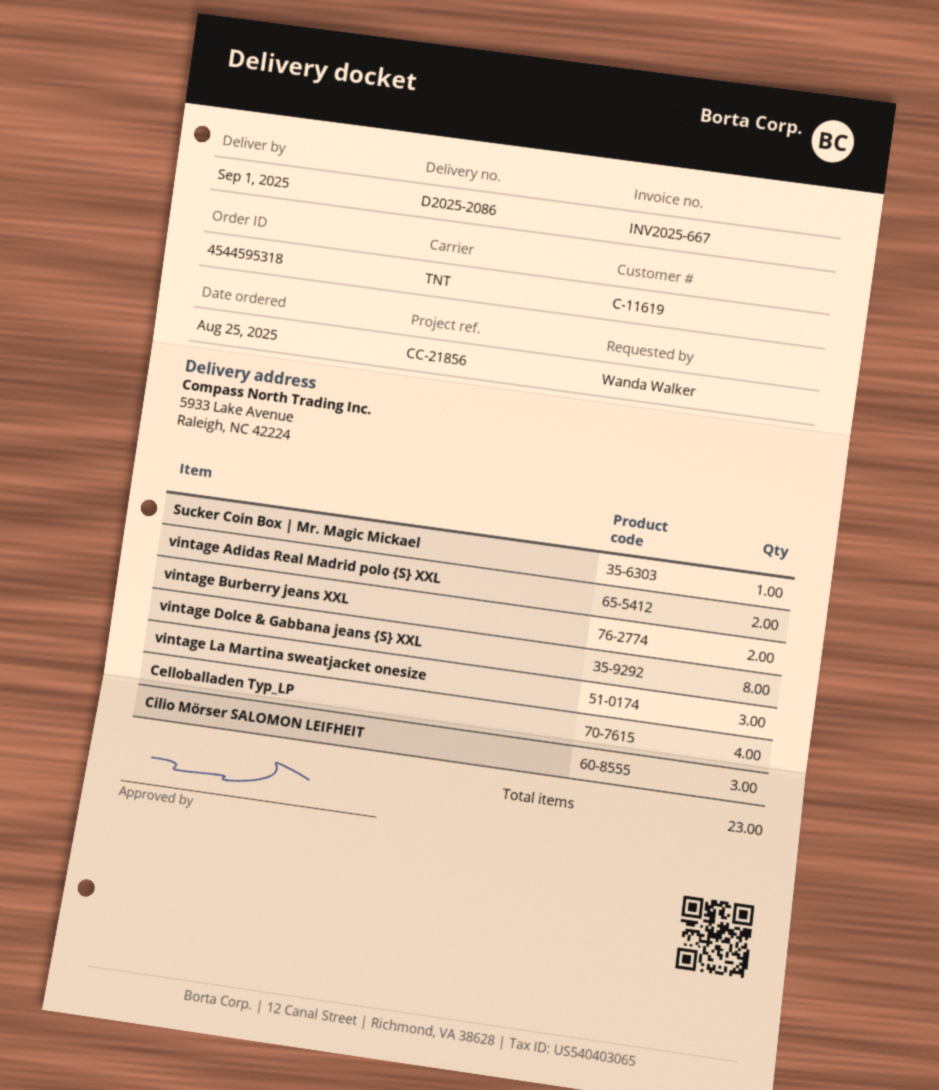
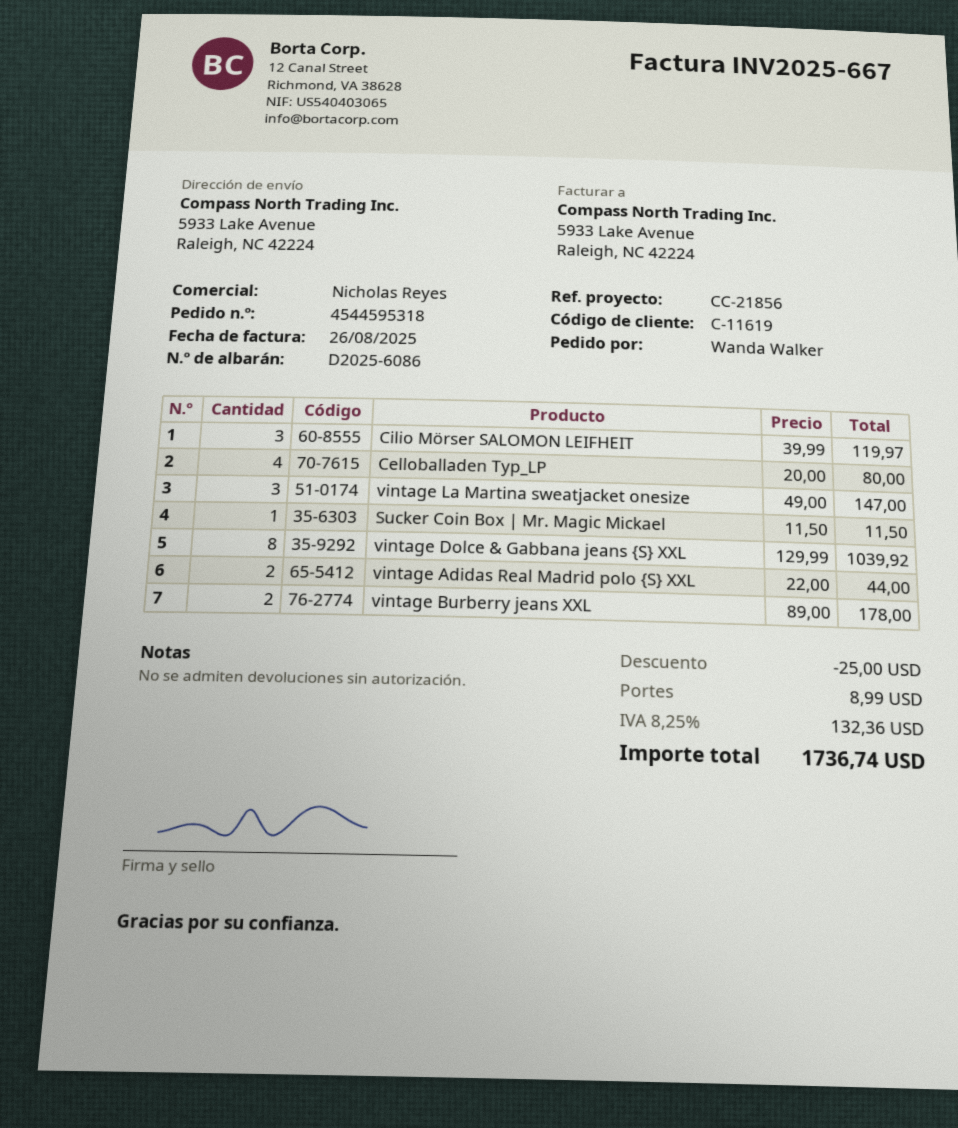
delivery note number: D2025-2086 -> D2025-6086

